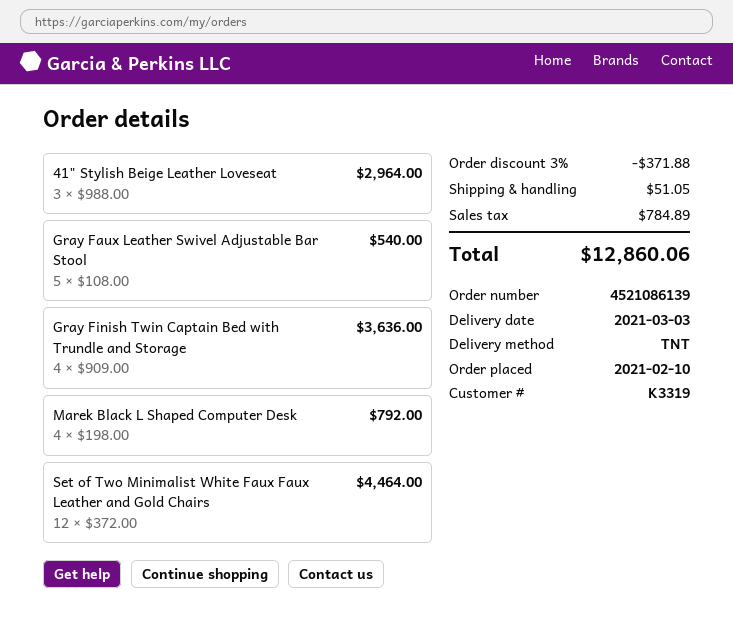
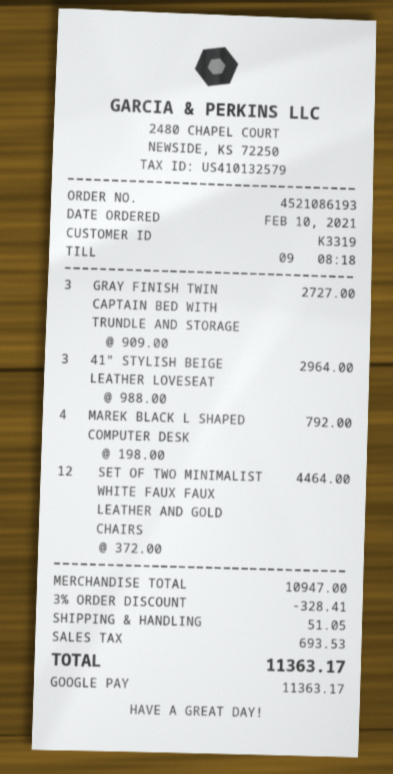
order number: 4521086139 -> 4521086193
Gray Faux Leather Swivel Adjustable Bar Stool: 5 x 108.00 = 540.00 -> none
Gray Finish Twin Captain Bed with Trundle and Storage: 4 x 909.00 = 3636.00 -> 3 x 909.00 = 2727.00
discount: 3% = 371.88 -> 3% = 328.41
tax: 784.89 -> 693.53
total: 12860.06 -> 11363.17

